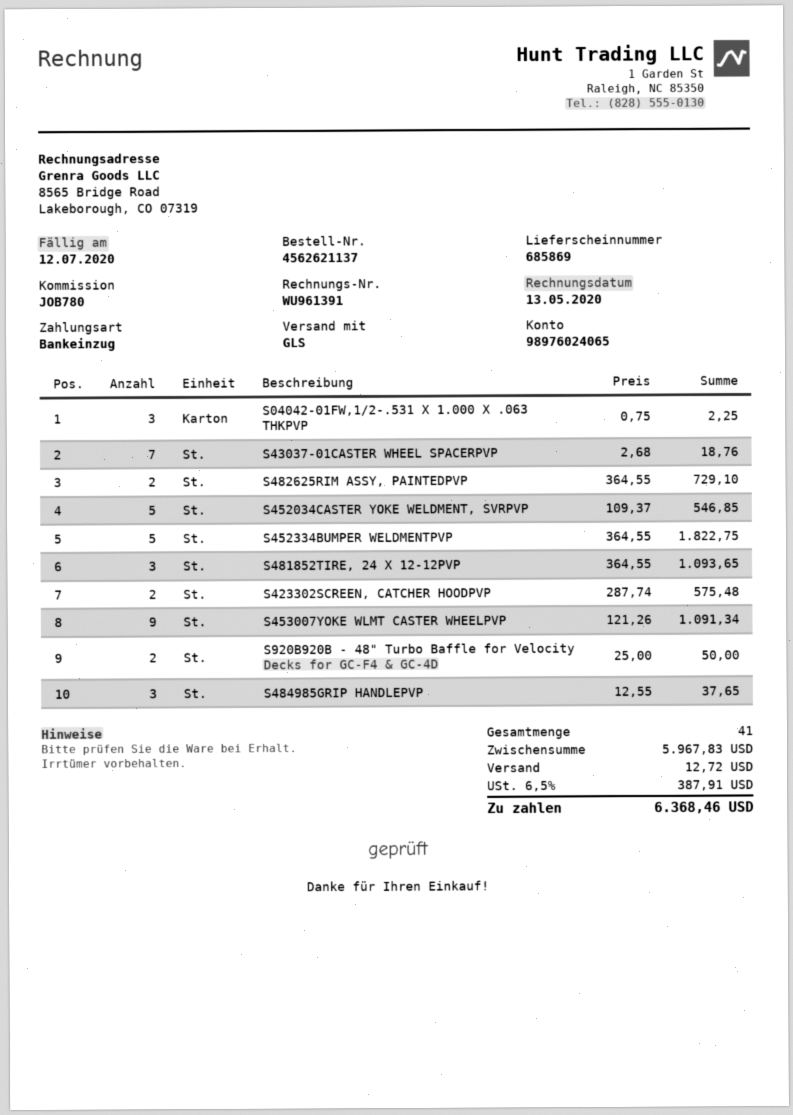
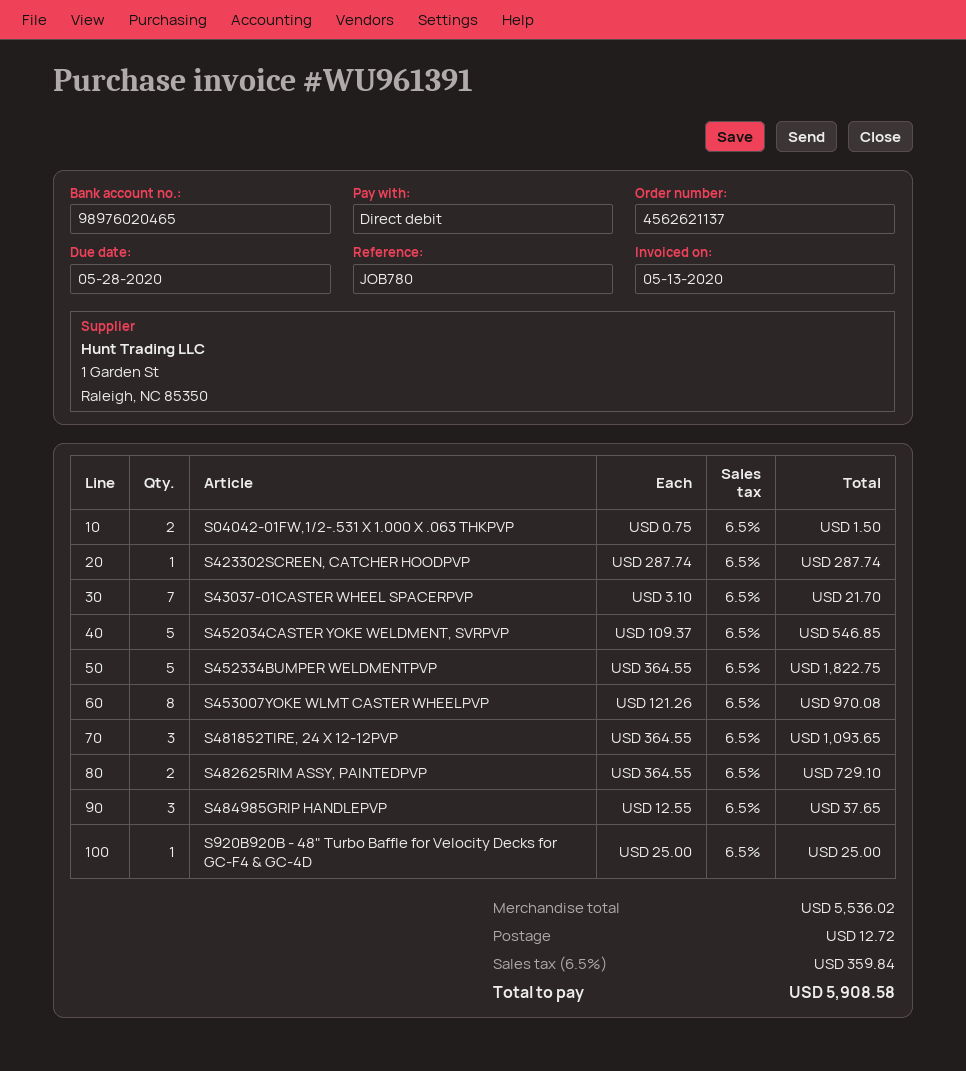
due date: 2020-07-12 -> 2020-05-28
bank account: 98976024065 -> 98976020465
S04042-01FW,1/2-.531 X 1.000 X .063 THKPVP: 3 x 0.75 = 2.25 -> 2 x 0.75 = 1.50
S43037-01CASTER WHEEL SPACERPVP: 7 x 2.68 = 18.76 -> 7 x 3.10 = 21.70
S423302SCREEN, CATCHER HOODPVP: 2 x 287.74 = 575.48 -> 1 x 287.74 = 287.74
S453007YOKE WLMT CASTER WHEELPVP: 9 x 121.26 = 1091.34 -> 8 x 121.26 = 970.08
S920B920B - 48" Turbo Baffle for Velocity Decks for GC-F4 & GC-4D: 2 x 25.00 = 50.00 -> 1 x 25.00 = 25.00
subtotal: 5967.83 -> 5536.02
tax: 6.5% = 387.91 -> 6.5% = 359.84
total: 6368.46 -> 5908.58

